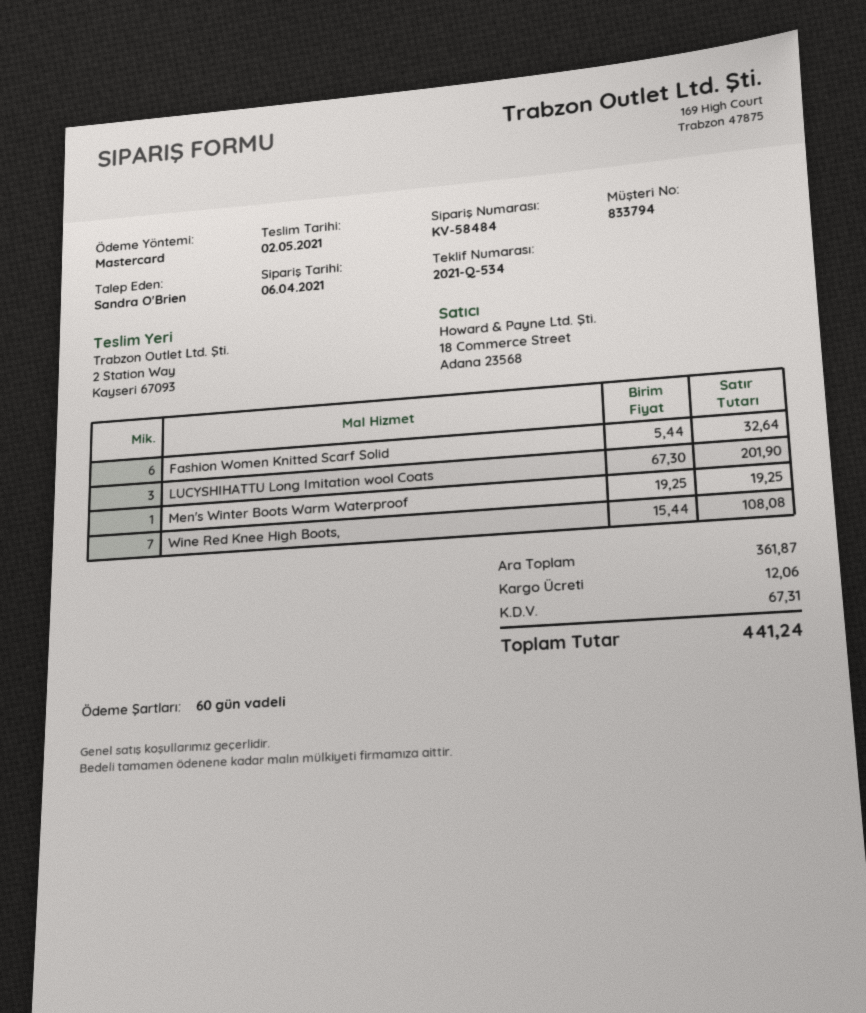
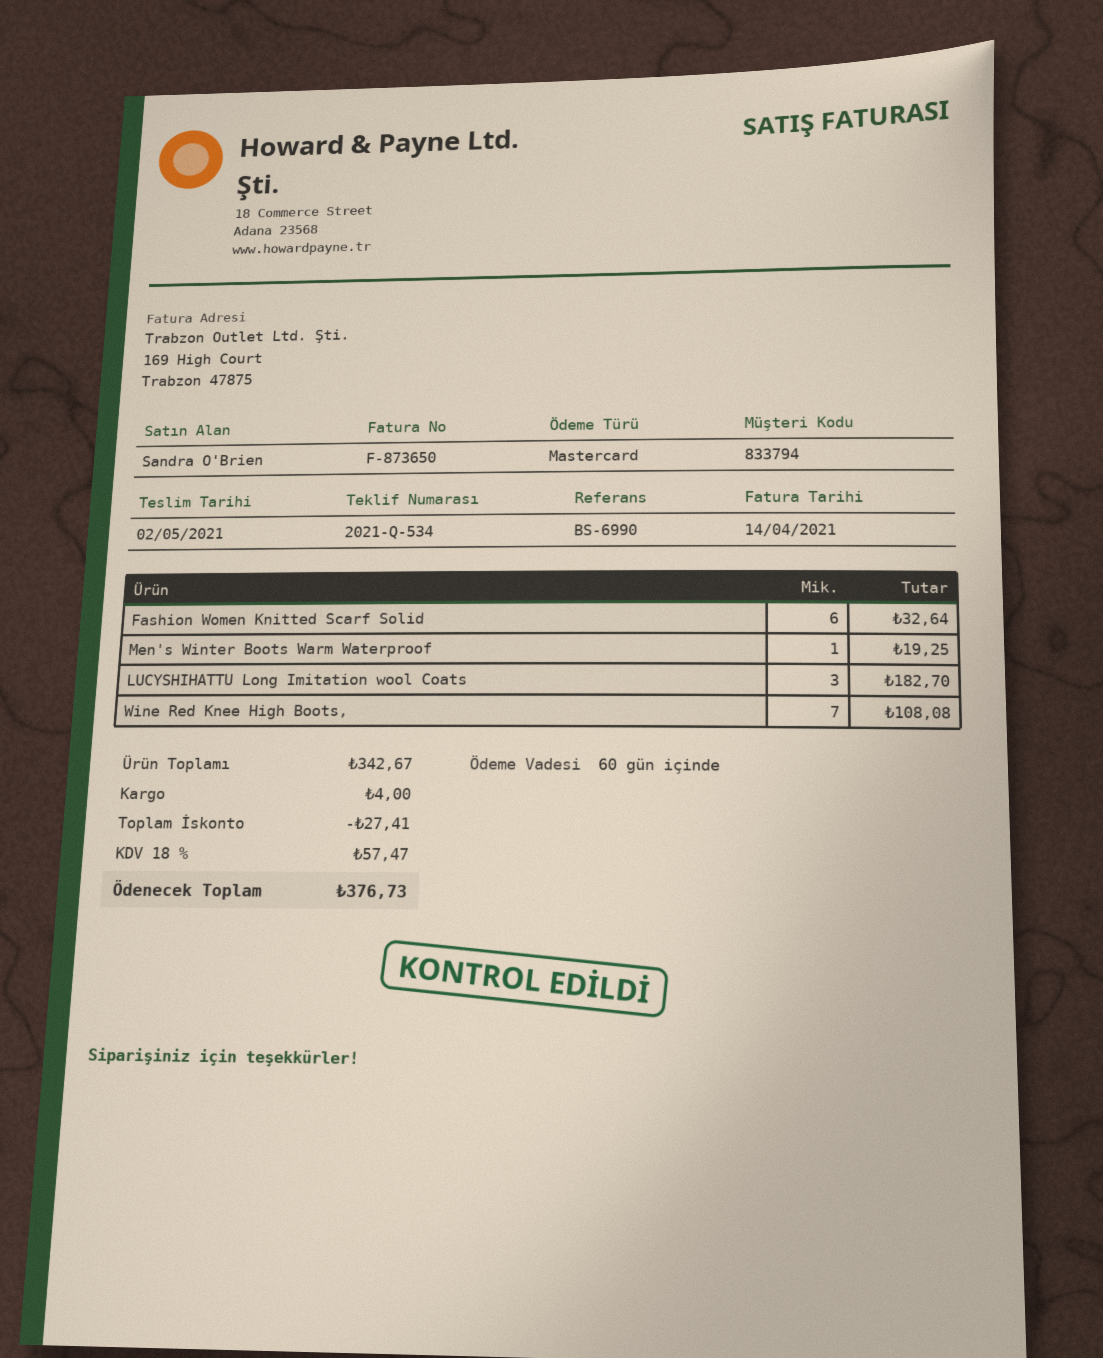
LUCYSHIHATTU Long Imitation wool Coats: 3 for 201.90 -> 3 for 182.70
subtotal: 361.87 -> 342.67
discount: none -> 27.41
shipping: 12.06 -> 4.00
tax: 67.31 -> 57.47
total: 441.24 -> 376.73

